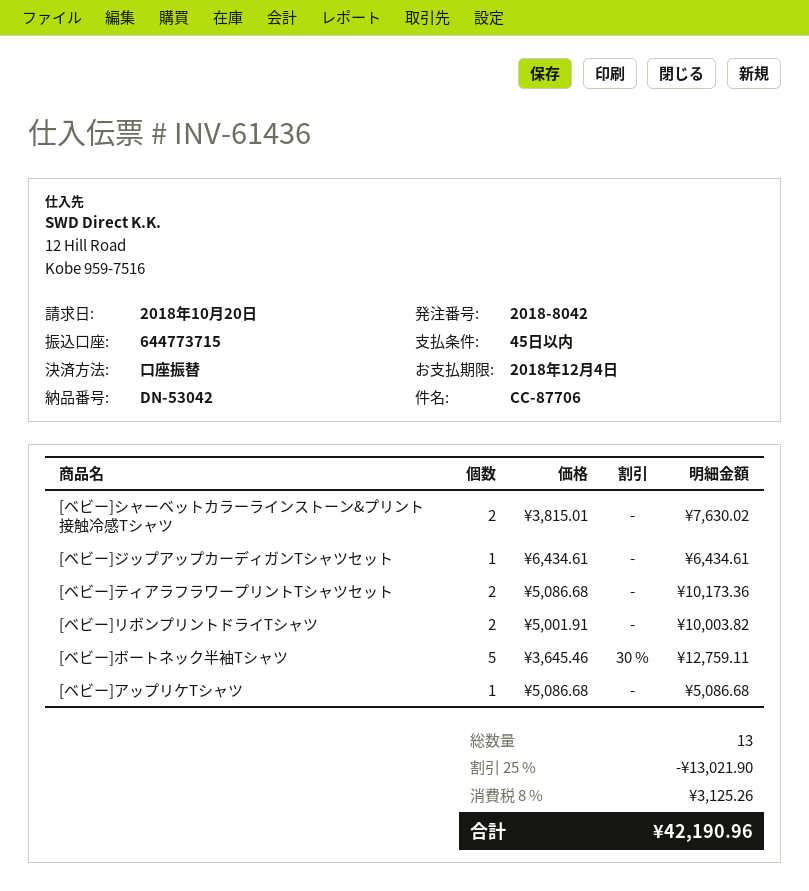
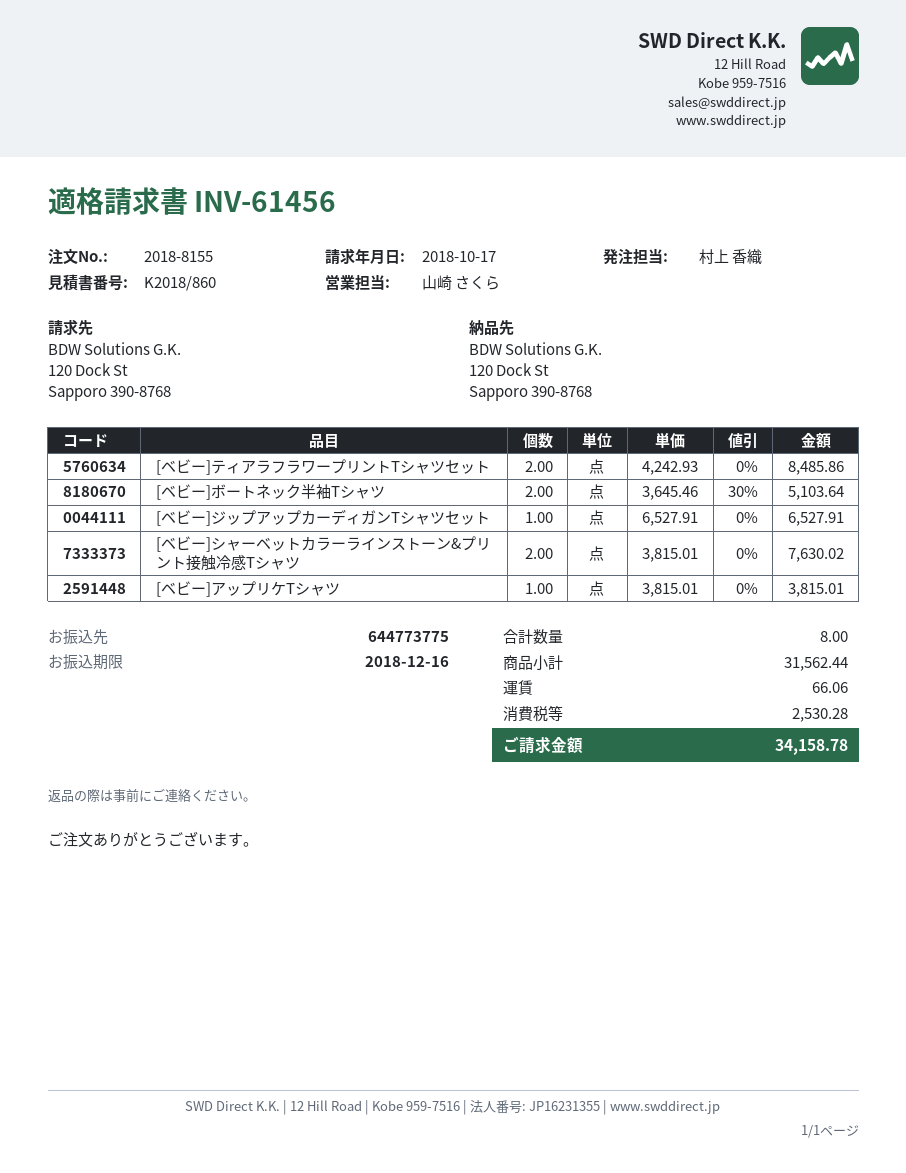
order number: 2018-8042 -> 2018-8155
invoice number: INV-61436 -> INV-61456
invoice date: 2018-10-20 -> 2018-10-17
due date: 2018-12-04 -> 2018-12-16
bank account: 644773715 -> 644773775
[ベビー]ジップアップカーディガンTシャツセット: 1 x 6434.61 = 6434.61 -> 1 x 6527.91 = 6527.91
[ベビー]ティアラフラワープリントTシャツセット: 2 x 5086.68 = 10173.36 -> 2 x 4242.93 = 8485.86
[ベビー]リボンプリントドライTシャツ: 2 x 5001.91 = 10003.82 -> none
[ベビー]ボートネック半袖Tシャツ: 5 x 3645.46 - 30% = 12759.11 -> 2 x 3645.46 - 30% = 5103.64
[ベビー]アップリケTシャツ: 1 x 5086.68 = 5086.68 -> 1 x 3815.01 = 3815.01
total quantity: 13 -> 8
discount: 25% = 13021.90 -> none
shipping: none -> 66.06
tax: 3125.26 -> 2530.28
total: 42190.96 -> 34158.78

